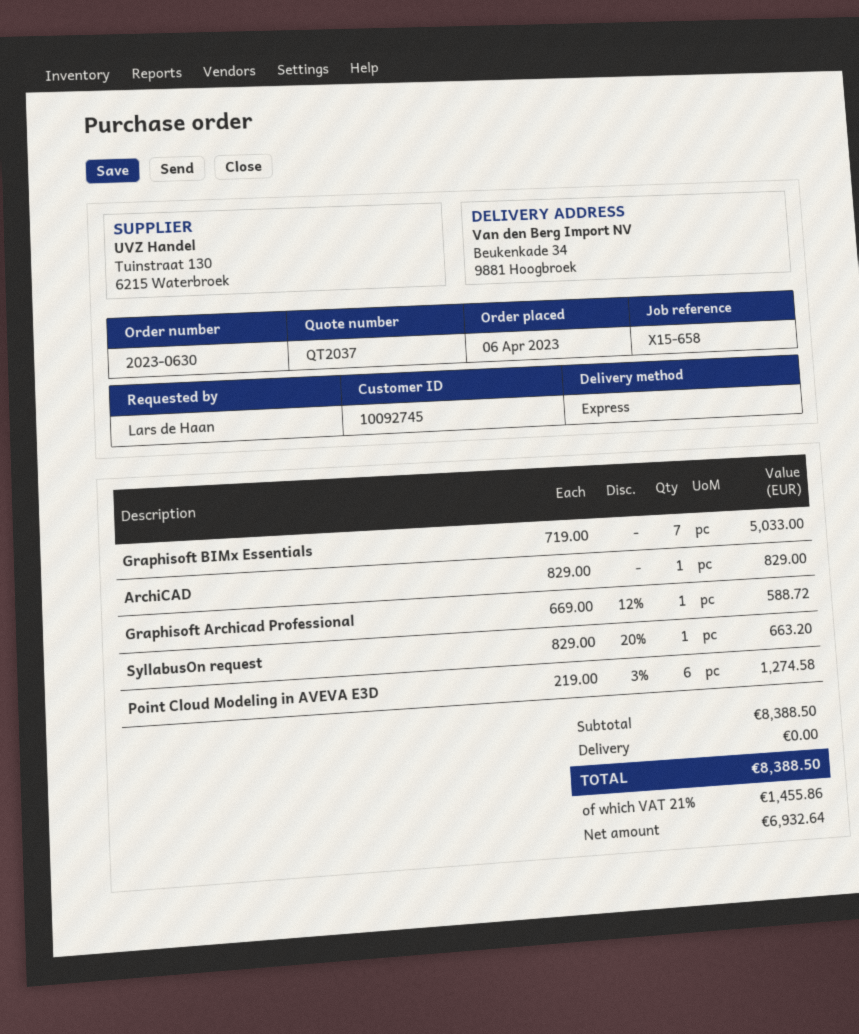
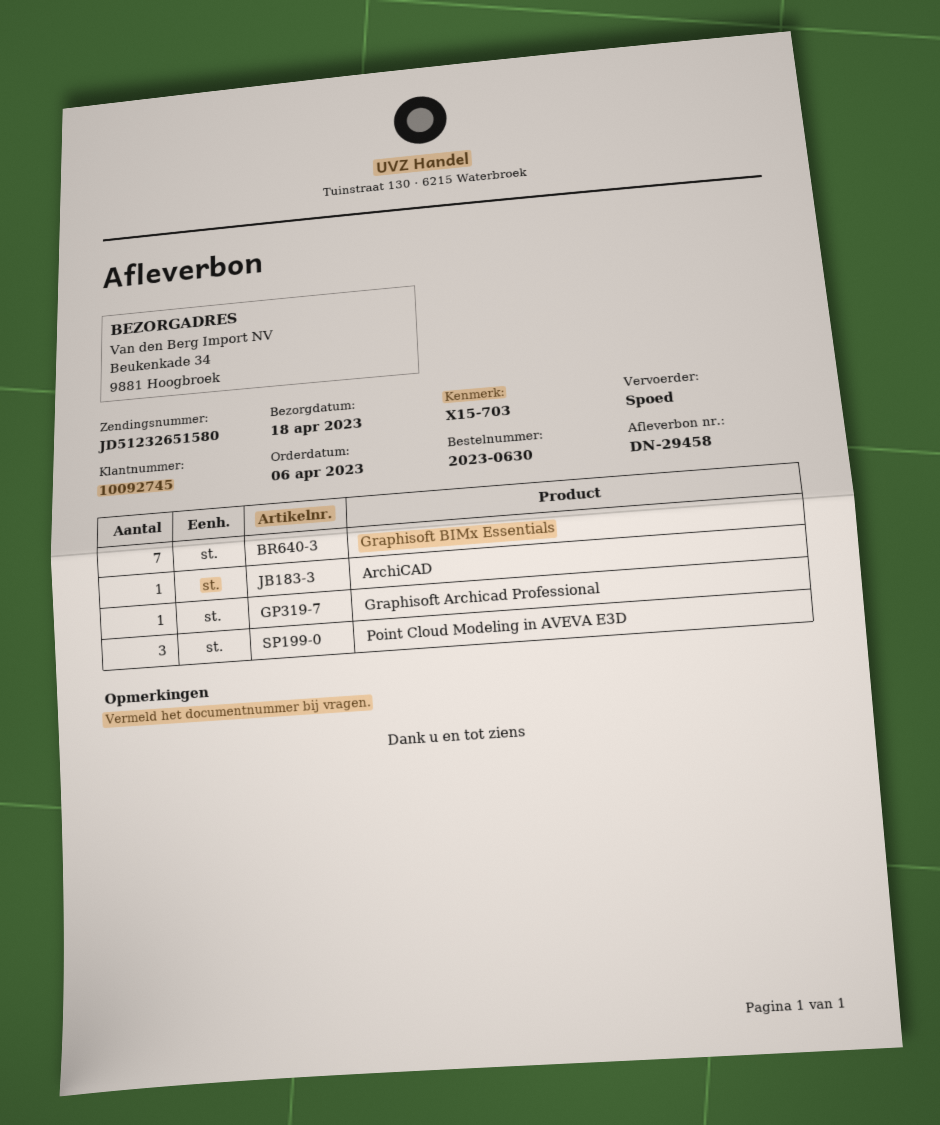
reference: X15-658 -> X15-703
SyllabusOn request: 1 -> none
Point Cloud Modeling in AVEVA E3D: 6 -> 3

